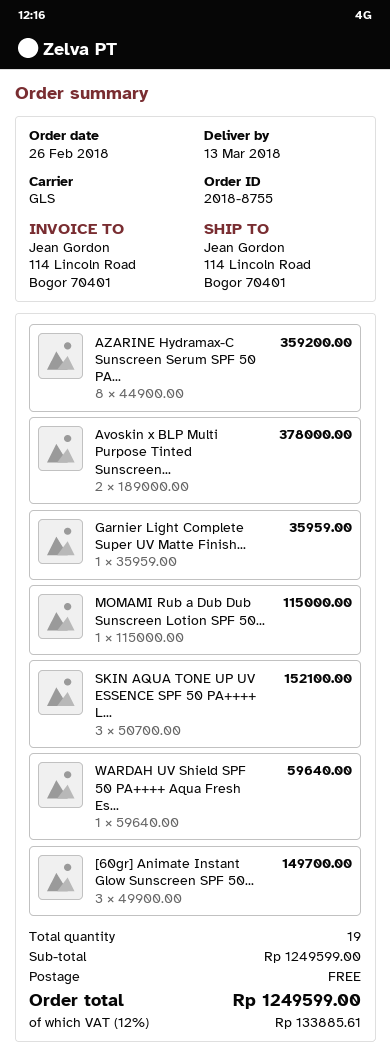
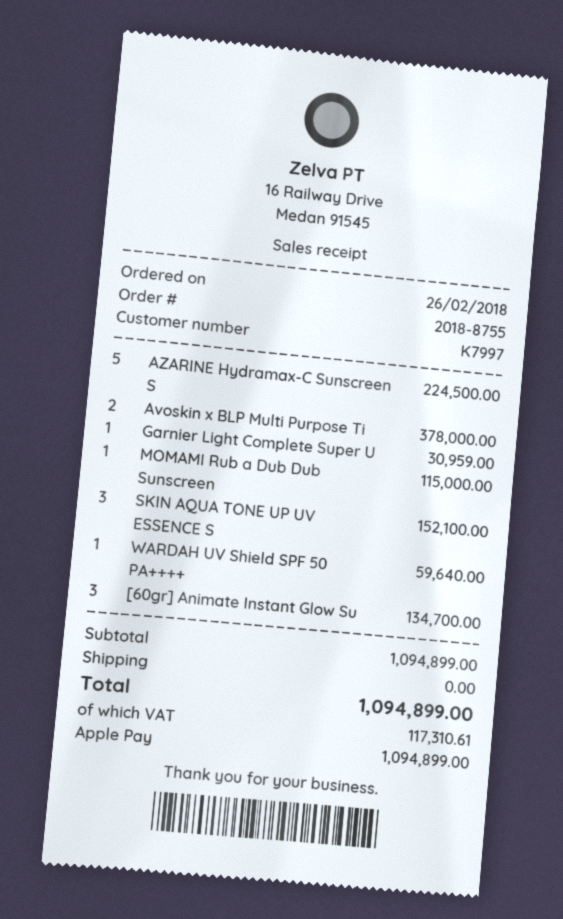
AZARINE Hydramax-C Sunscreen Serum SPF 50 PA...: 8 for 359200.00 -> 5 for 224500.00
Garnier Light Complete Super UV Matte Finish...: 1 for 35959.00 -> 1 for 30959.00
[60gr] Animate Instant Glow Sunscreen SPF 50...: 3 for 149700.00 -> 3 for 134700.00
subtotal: 1249599.00 -> 1094899.00
tax: 133885.61 -> 117310.61
total: 1249599.00 -> 1094899.00

